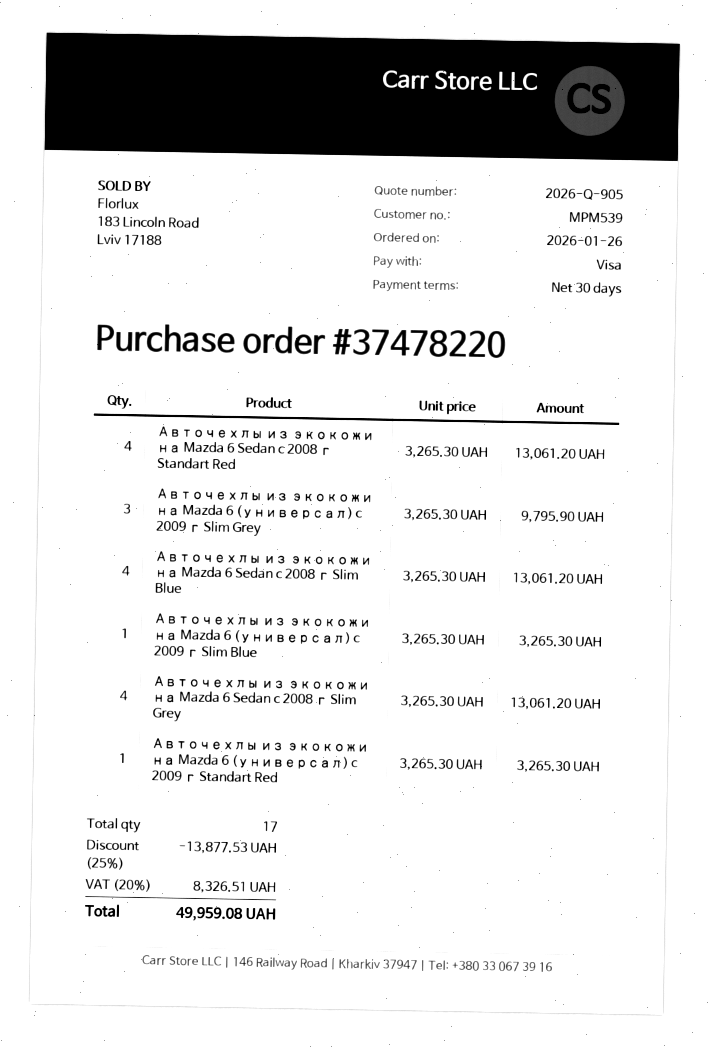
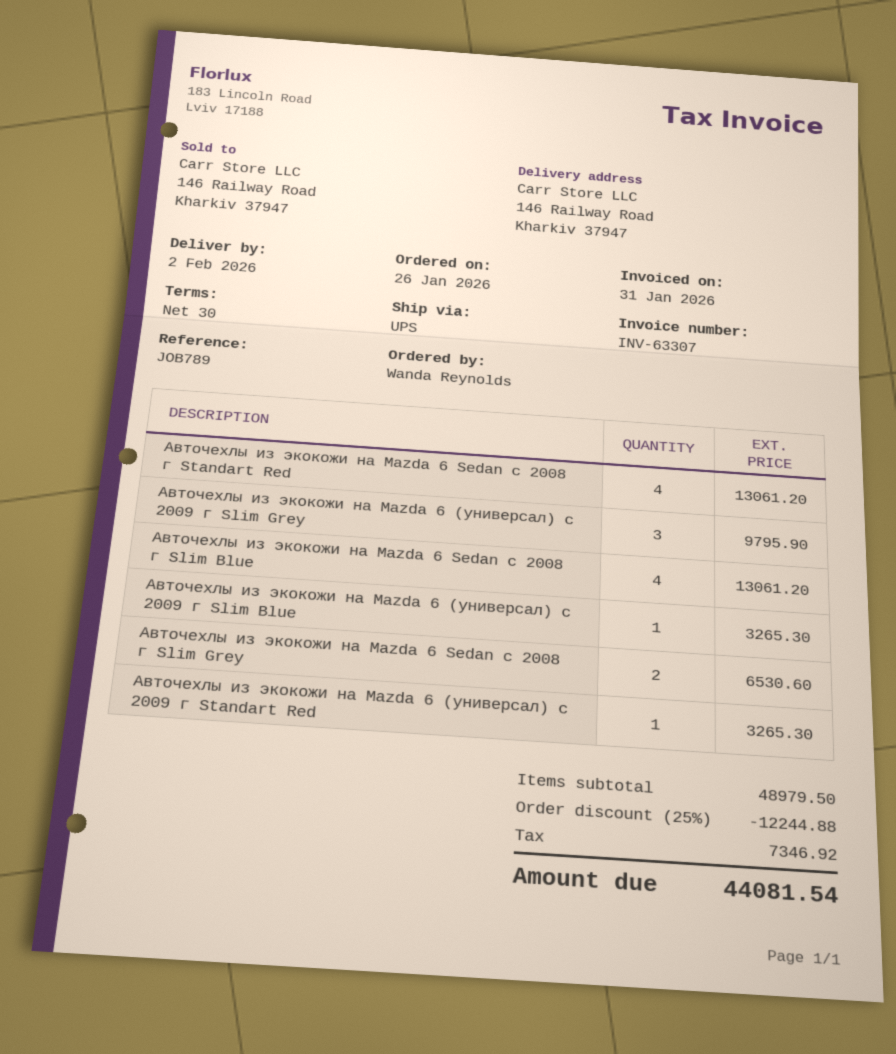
Авточехлы из экокожи на Mazda 6 Sedan c 2008 г Slim Grey: 4 for 13061.20 -> 2 for 6530.60
discount: 25% = 13877.53 -> 25% = 12244.88
tax: 8326.51 -> 7346.92
total: 49959.08 -> 44081.54

